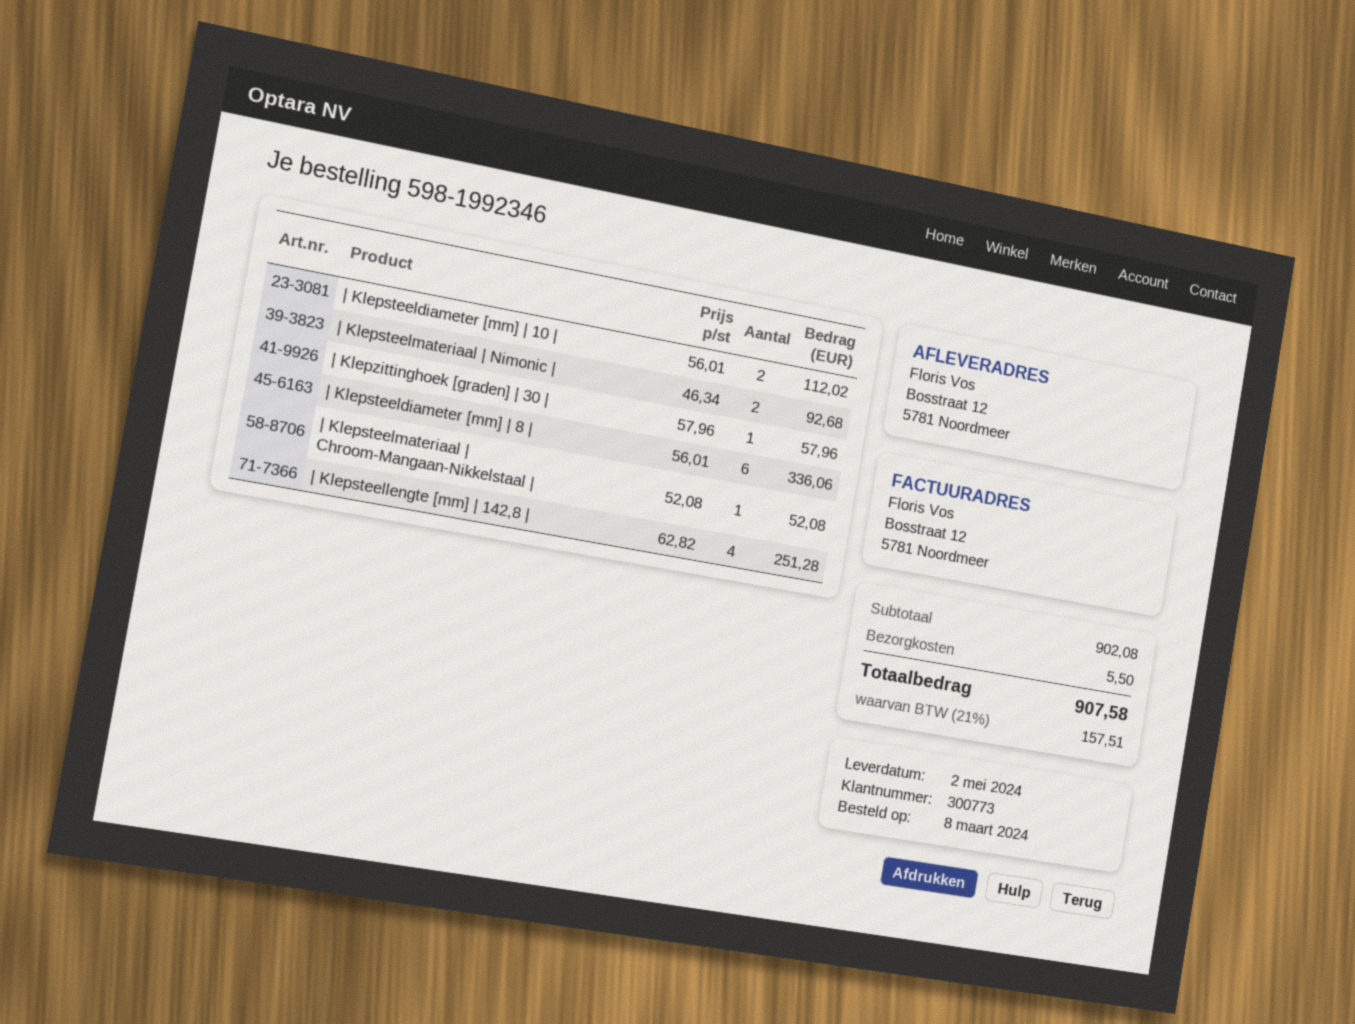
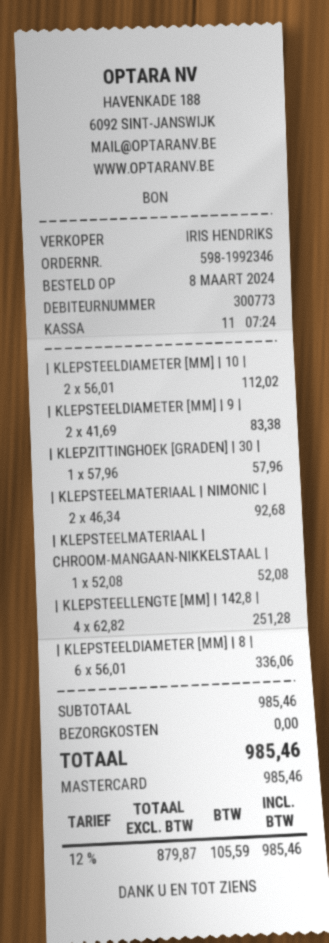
| KLEPSTEELDIAMETER [MM] | 9 |: none -> 2 x 41.69 = 83.38
subtotal: 902.08 -> 985.46
shipping: 5.50 -> 0.00
tax: 21% = 157.51 -> 12% = 105.59
total: 907.58 -> 985.46

